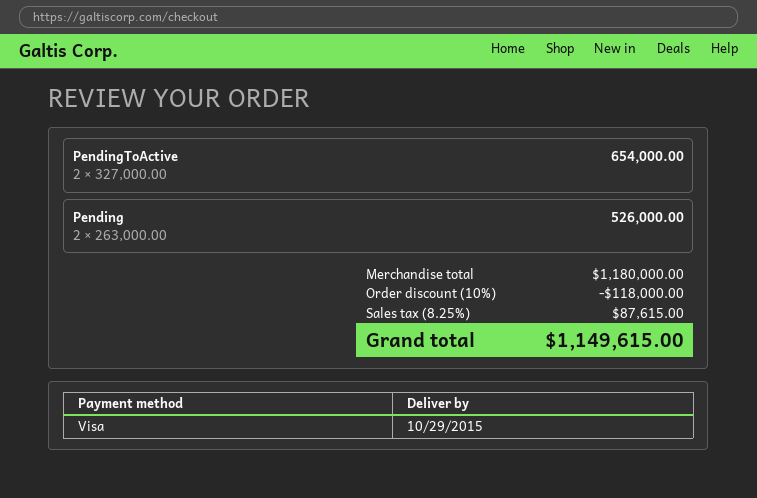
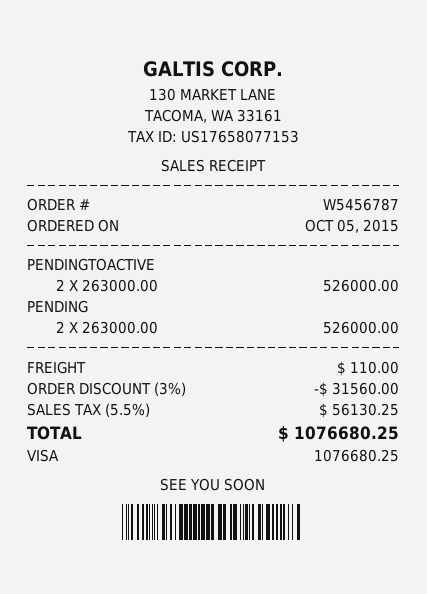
PendingToActive: 2 x 327000.00 = 654000.00 -> 2 x 263000.00 = 526000.00
discount: 10% = 118000.00 -> 3% = 31560.00
shipping: none -> 110.00
tax: 8.25% = 87615.00 -> 5.5% = 56130.25
total: 1149615.00 -> 1076680.25

